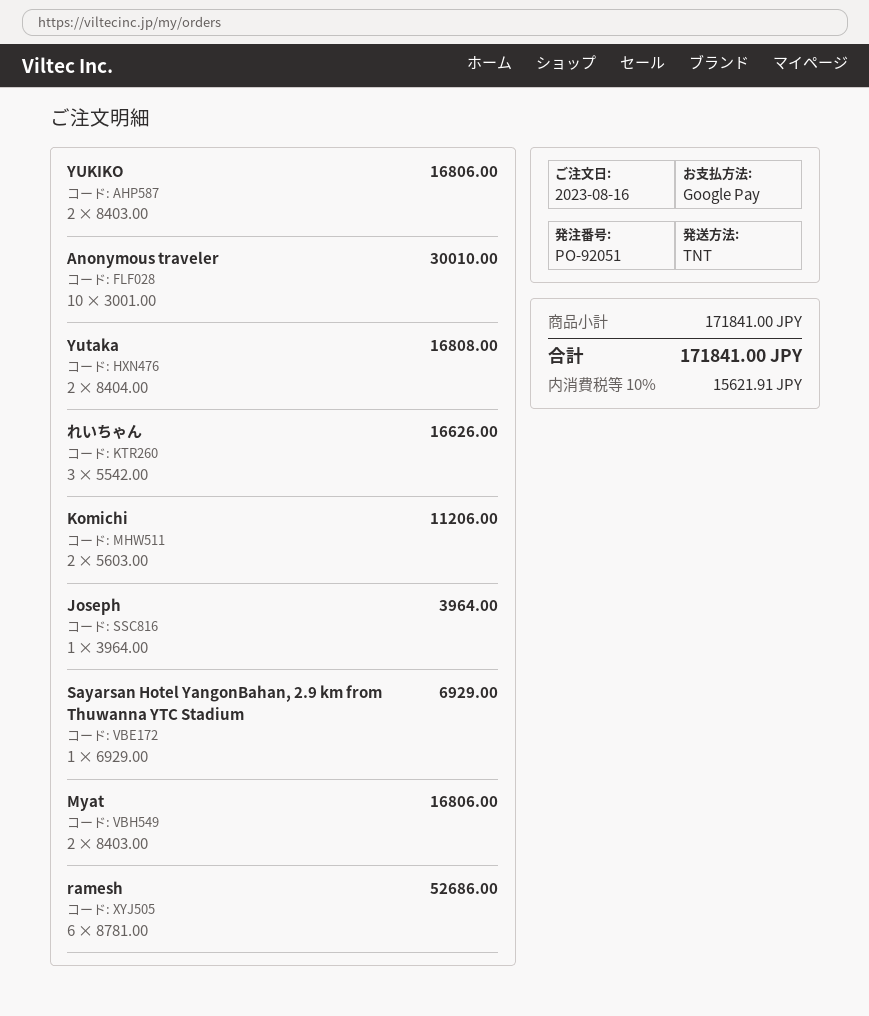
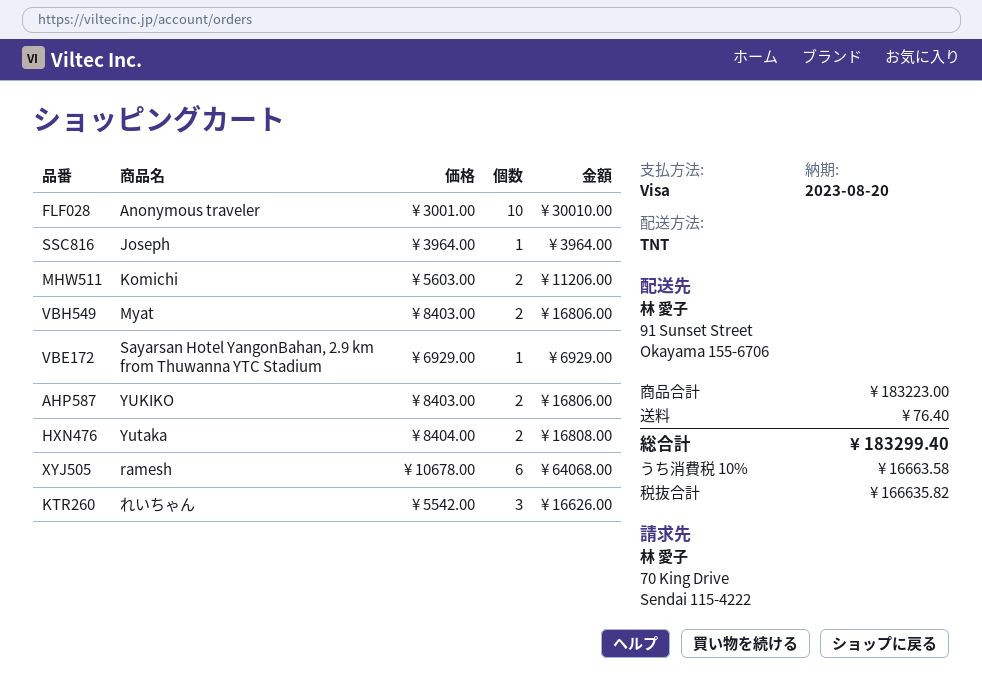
payment method: Google Pay -> Visa
ramesh: 6 x 8781.00 = 52686.00 -> 6 x 10678.00 = 64068.00
subtotal: 171841.00 -> 183223.00
shipping: none -> 76.40
tax: 10% = 15621.91 -> 10% = 16663.58
total: 171841.00 -> 183299.40

